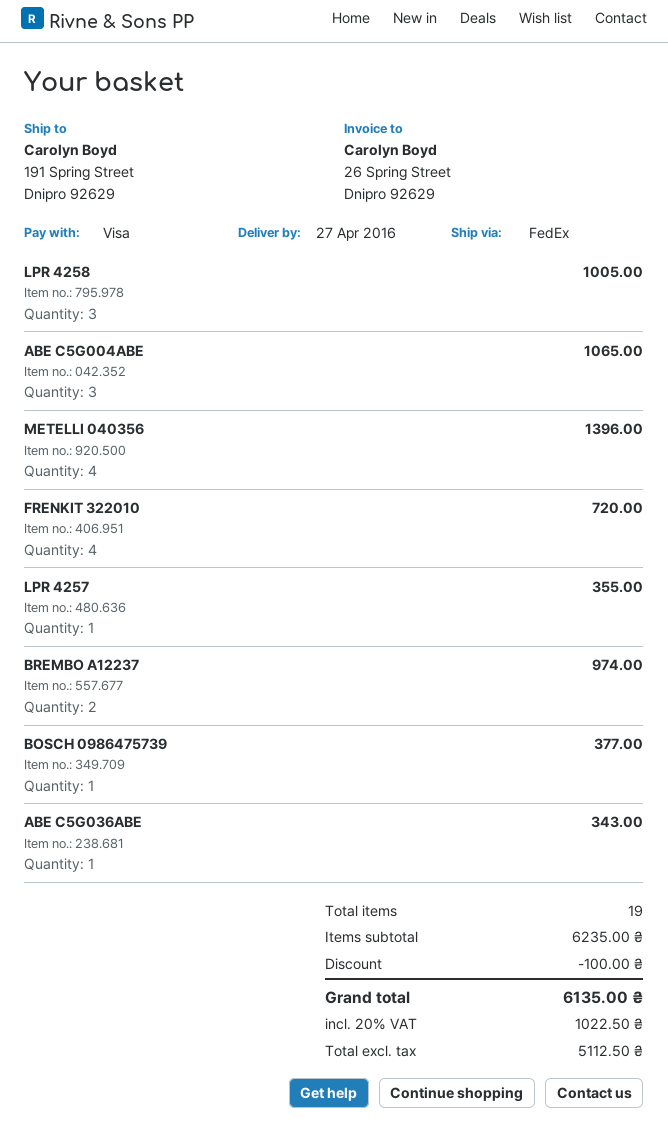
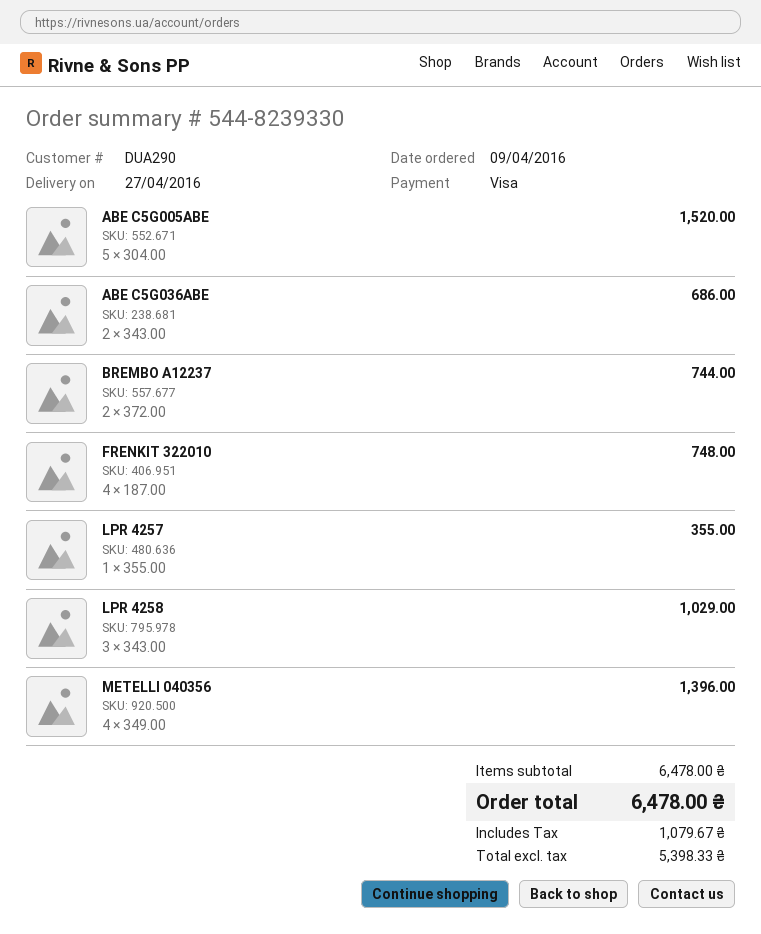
LPR 4258: 3 for 1005.00 -> 3 for 1029.00
ABE C5G004ABE: 3 for 1065.00 -> none
FRENKIT 322010: 4 for 720.00 -> 4 for 748.00
BREMBO A12237: 2 for 974.00 -> 2 for 744.00
BOSCH 0986475739: 1 for 377.00 -> none
ABE C5G036ABE: 1 for 343.00 -> 2 for 686.00
ABE C5G005ABE: none -> 5 for 1520.00
subtotal: 6235.00 -> 6478.00
discount: 100.00 -> none
net: 5112.50 -> 5398.33
tax: 1022.50 -> 1079.67
total: 6135.00 -> 6478.00

